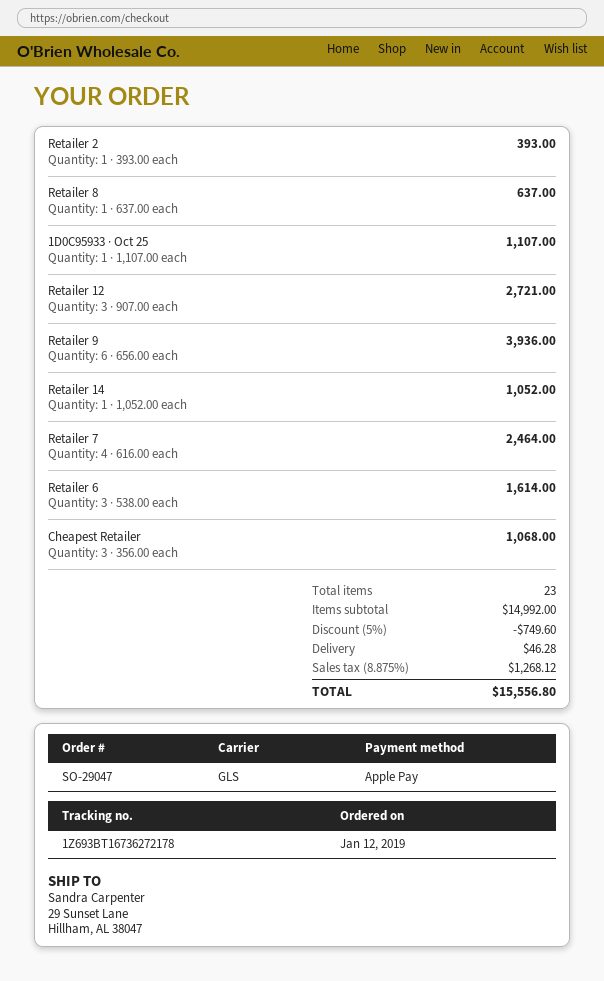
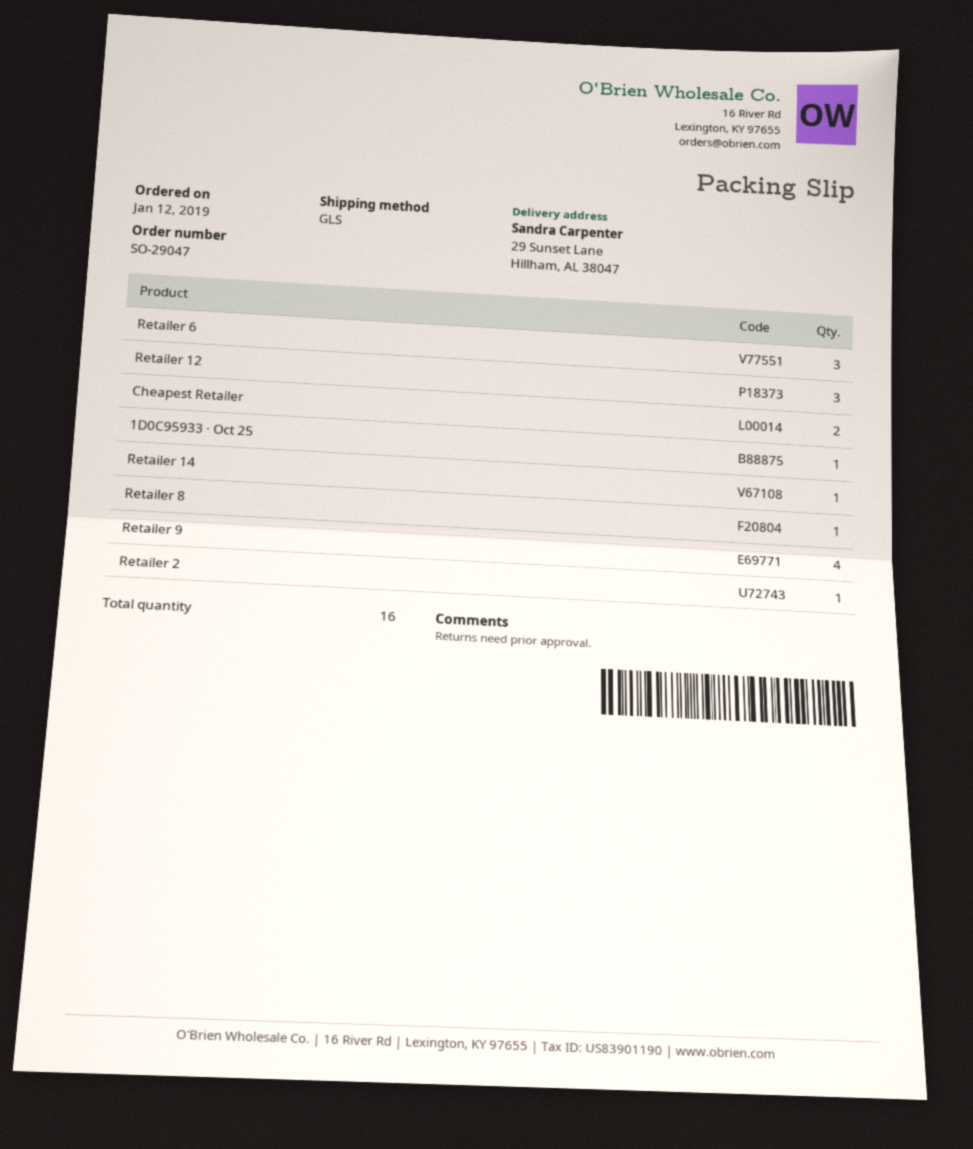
Retailer 9: 6 -> 4
Retailer 7: 4 -> none
Cheapest Retailer: 3 -> 2
total quantity: 23 -> 16

